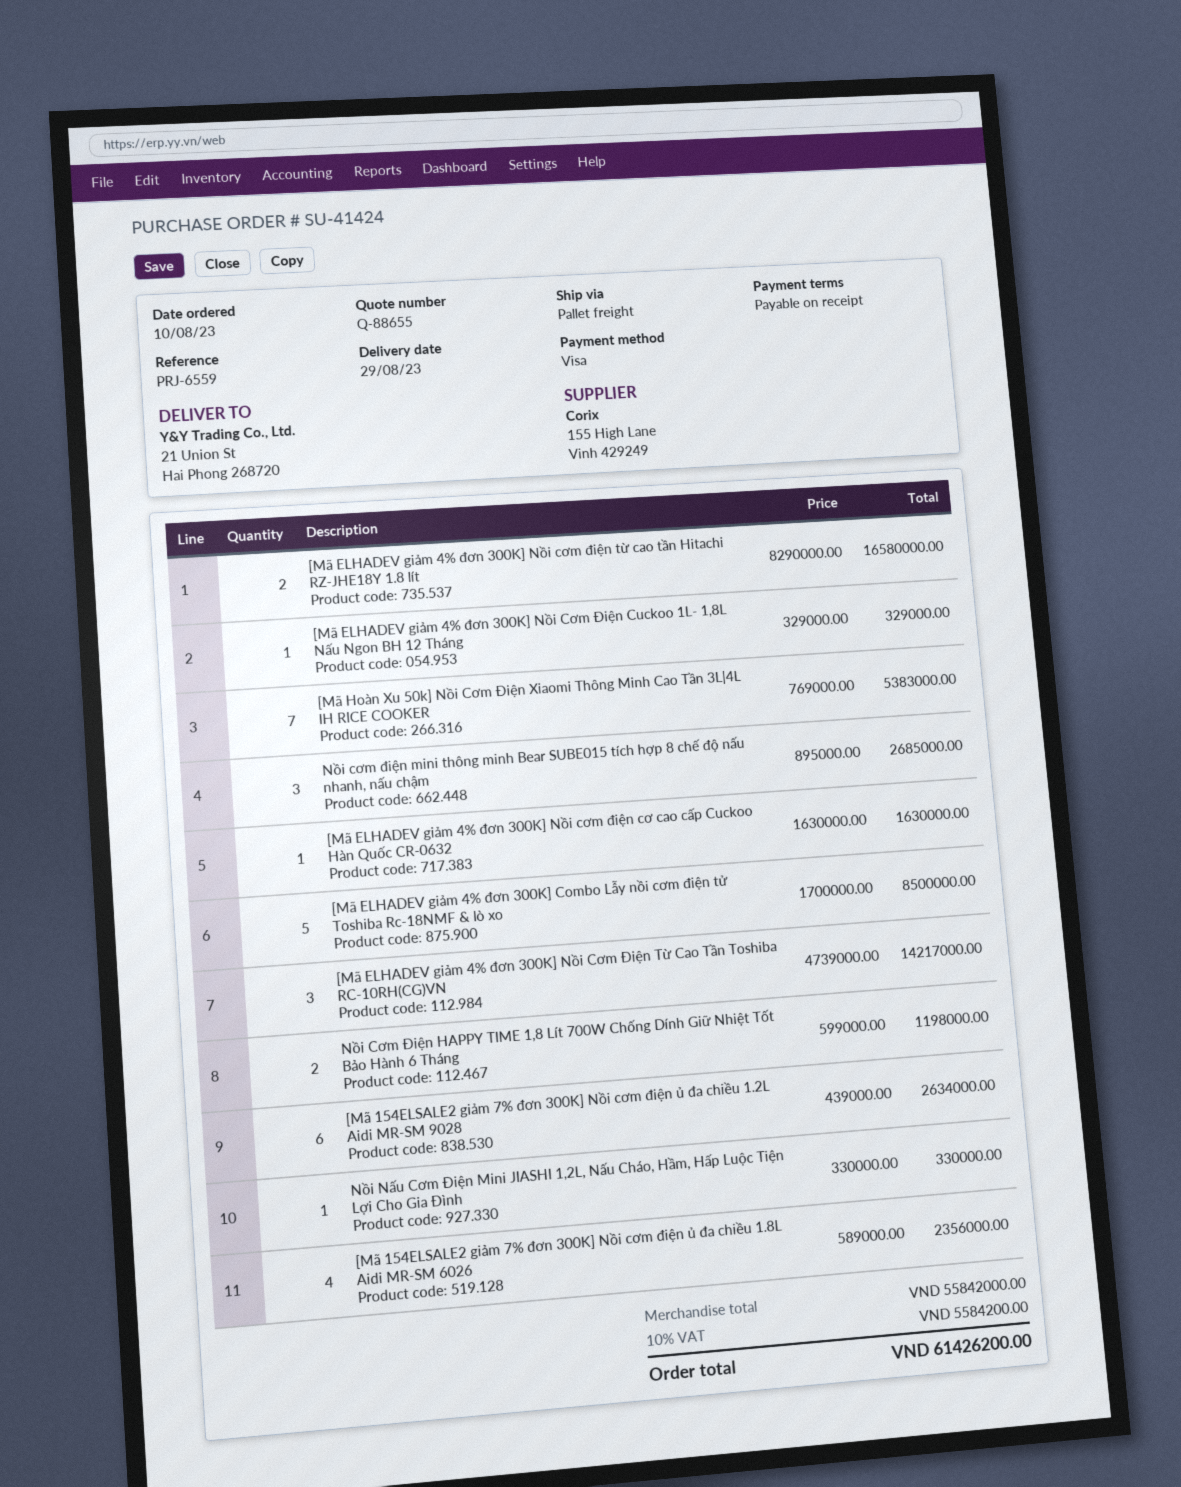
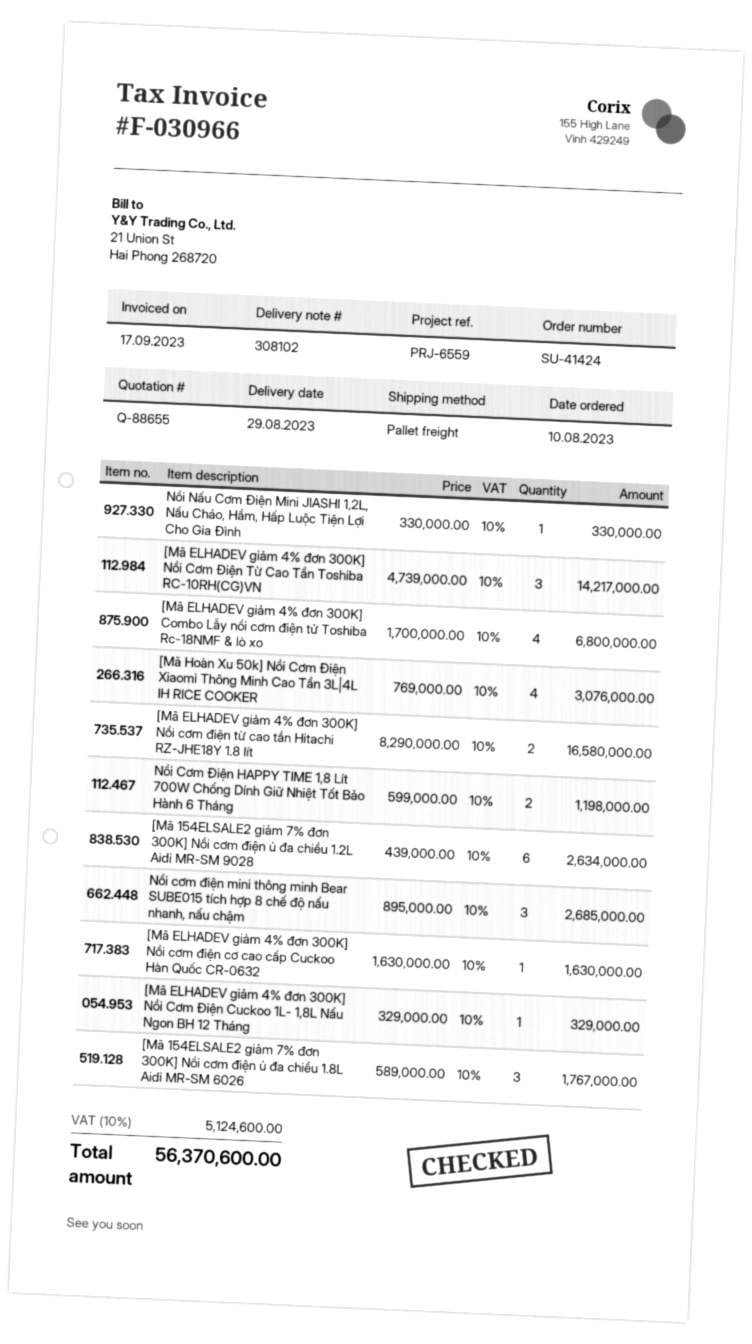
[Mã Hoàn Xu 50k] Nồi Cơm Điện Xiaomi Thông Minh Cao Tần 3L|4L IH RICE COOKER: 7 x 769000.00 = 5383000.00 -> 4 x 769000.00 = 3076000.00
[Mã ELHADEV giảm 4% đơn 300K] Combo Lẫy nồi cơm điện tử Toshiba Rc-18NMF & lò xo: 5 x 1700000.00 = 8500000.00 -> 4 x 1700000.00 = 6800000.00
[Mã 154ELSALE2 giảm 7% đơn 300K] Nồi cơm điện ủ đa chiều 1.8L Aidi MR-SM 6026: 4 x 589000.00 = 2356000.00 -> 3 x 589000.00 = 1767000.00
tax: 10% = 5584200.00 -> 10% = 5124600.00
total: 61426200.00 -> 56370600.00

